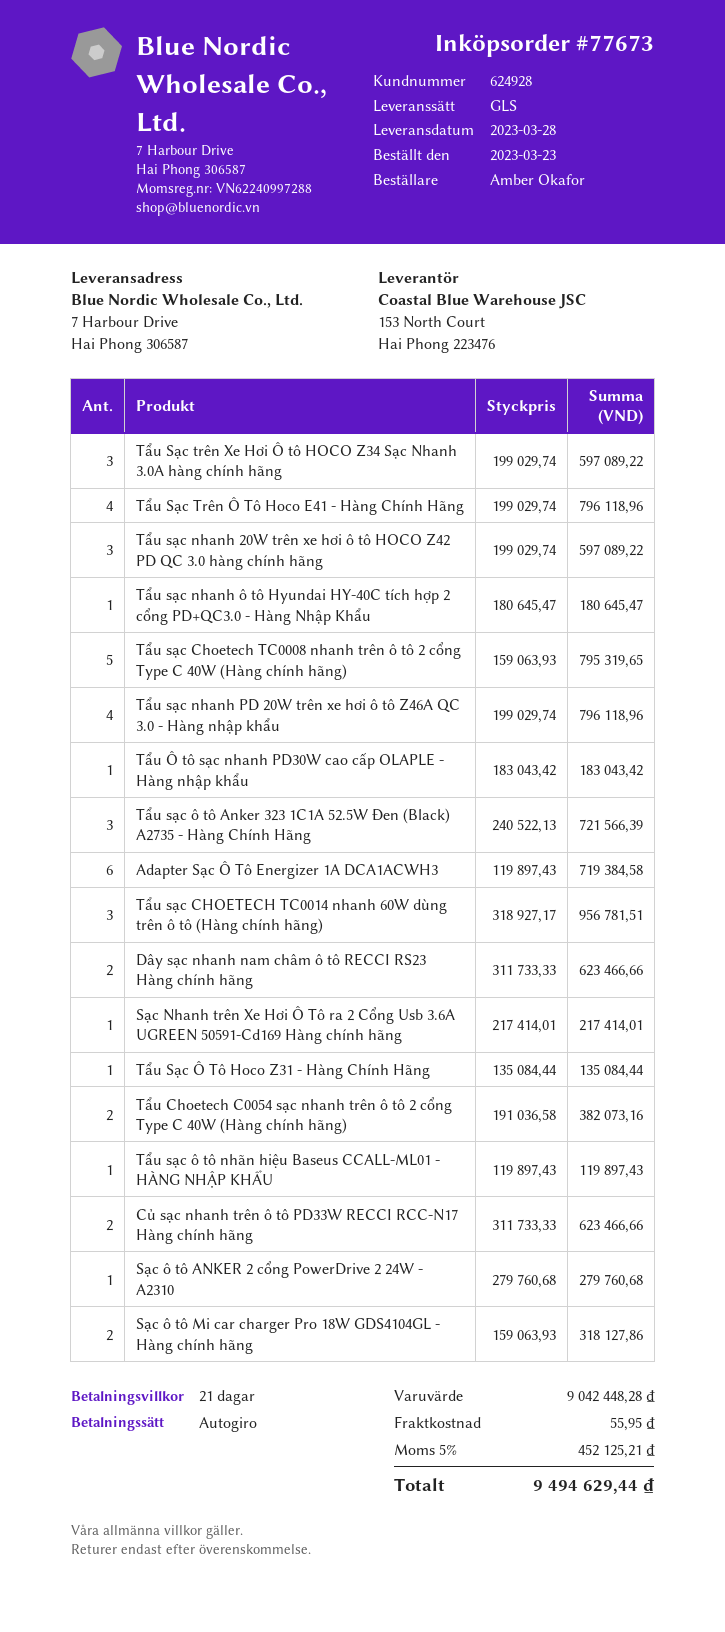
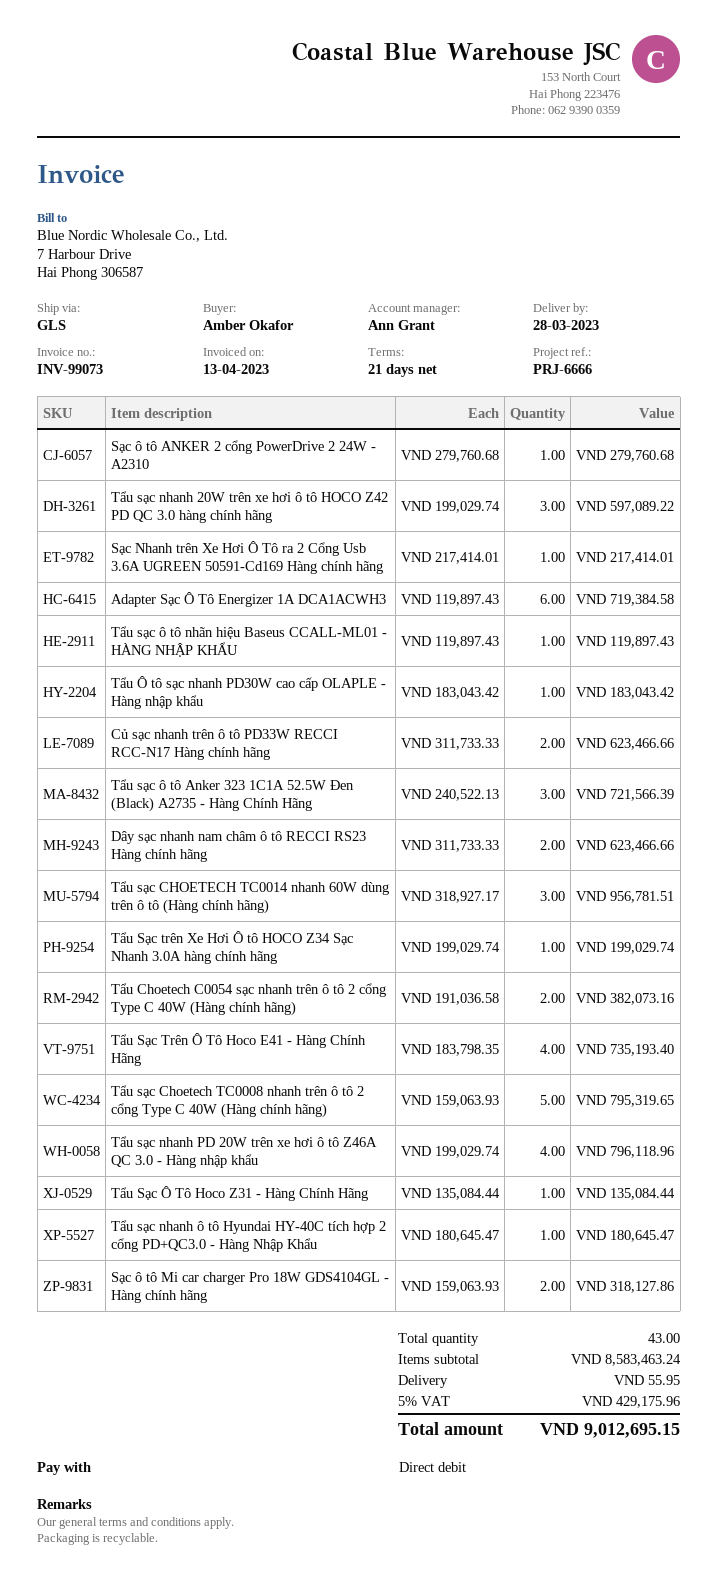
Tẩu Sạc trên Xe Hơi Ô tô HOCO Z34 Sạc Nhanh 3.0A hàng chính hãng: 3 x 199029.74 = 597089.22 -> 1 x 199029.74 = 199029.74
Tẩu Sạc Trên Ô Tô Hoco E41 - Hàng Chính Hãng: 4 x 199029.74 = 796118.96 -> 4 x 183798.35 = 735193.40
subtotal: 9042448.28 -> 8583463.24
tax: 5% = 452125.21 -> 5% = 429175.96
total: 9494629.44 -> 9012695.15

